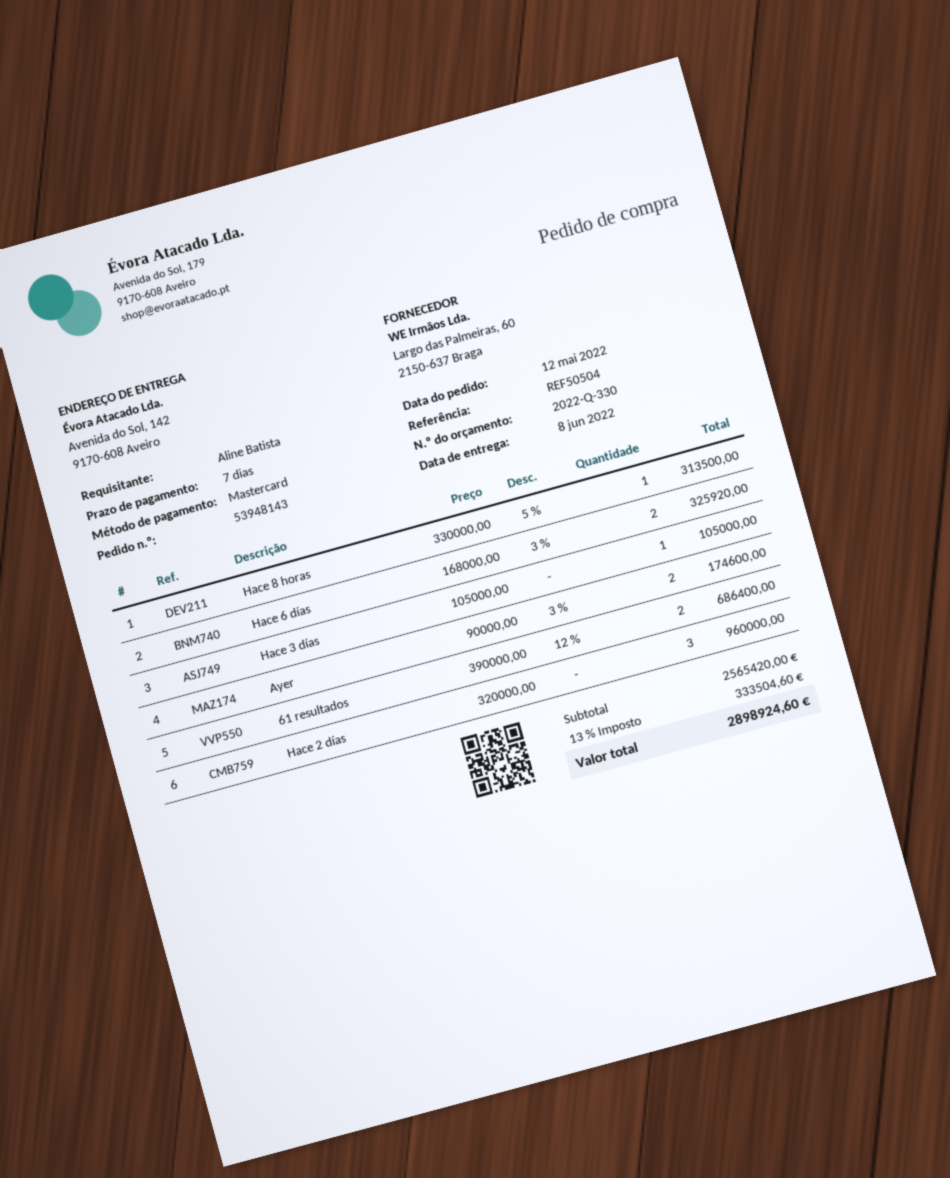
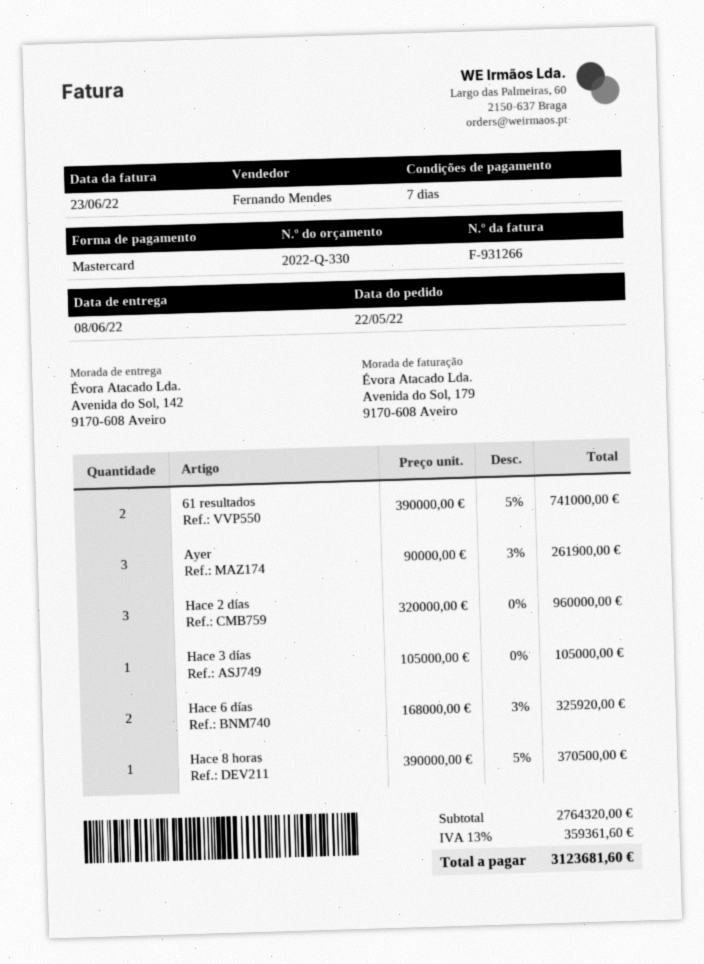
order date: 2022-05-12 -> 2022-05-22
Hace 8 horas: 1 x 330000.00 - 5% = 313500.00 -> 1 x 390000.00 - 5% = 370500.00
Ayer: 2 x 90000.00 - 3% = 174600.00 -> 3 x 90000.00 - 3% = 261900.00
61 resultados: 2 x 390000.00 - 12% = 686400.00 -> 2 x 390000.00 - 5% = 741000.00
subtotal: 2565420.00 -> 2764320.00
tax: 13% = 333504.60 -> 13% = 359361.60
total: 2898924.60 -> 3123681.60

